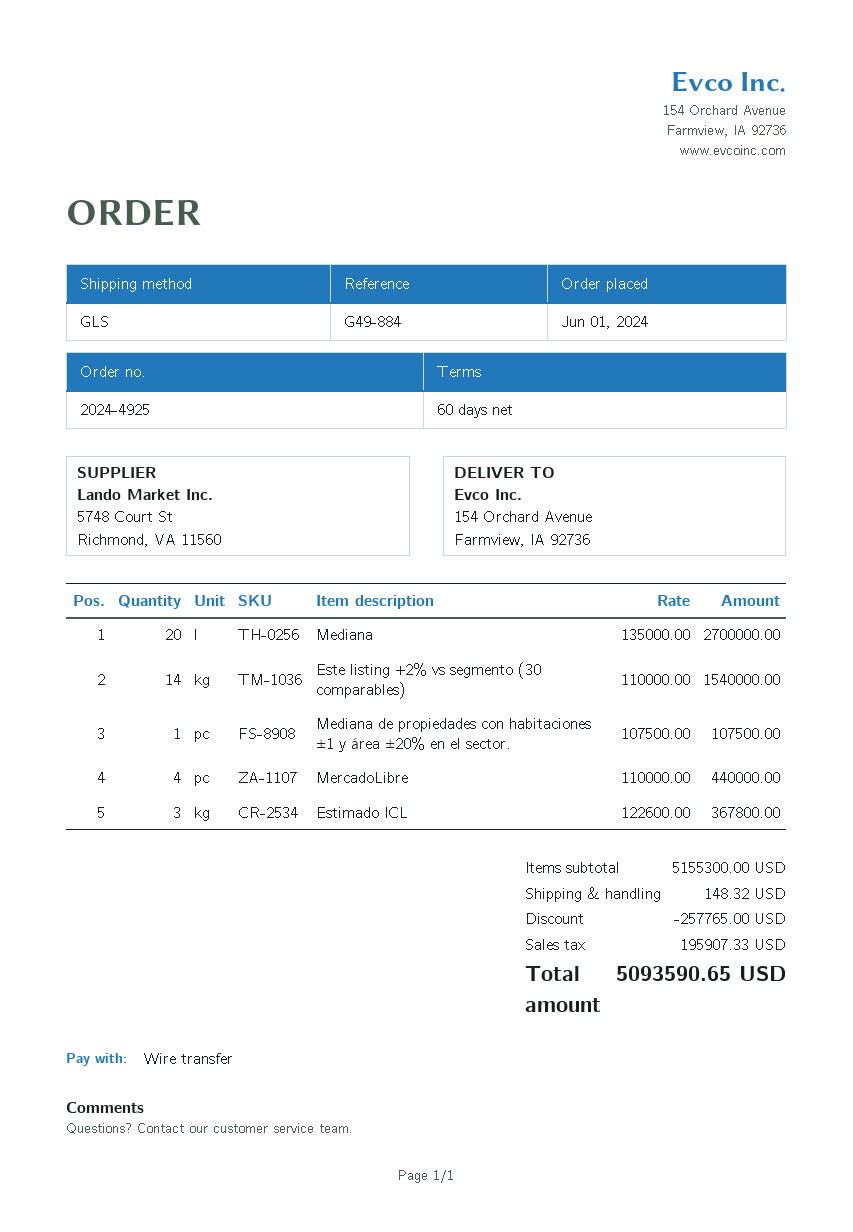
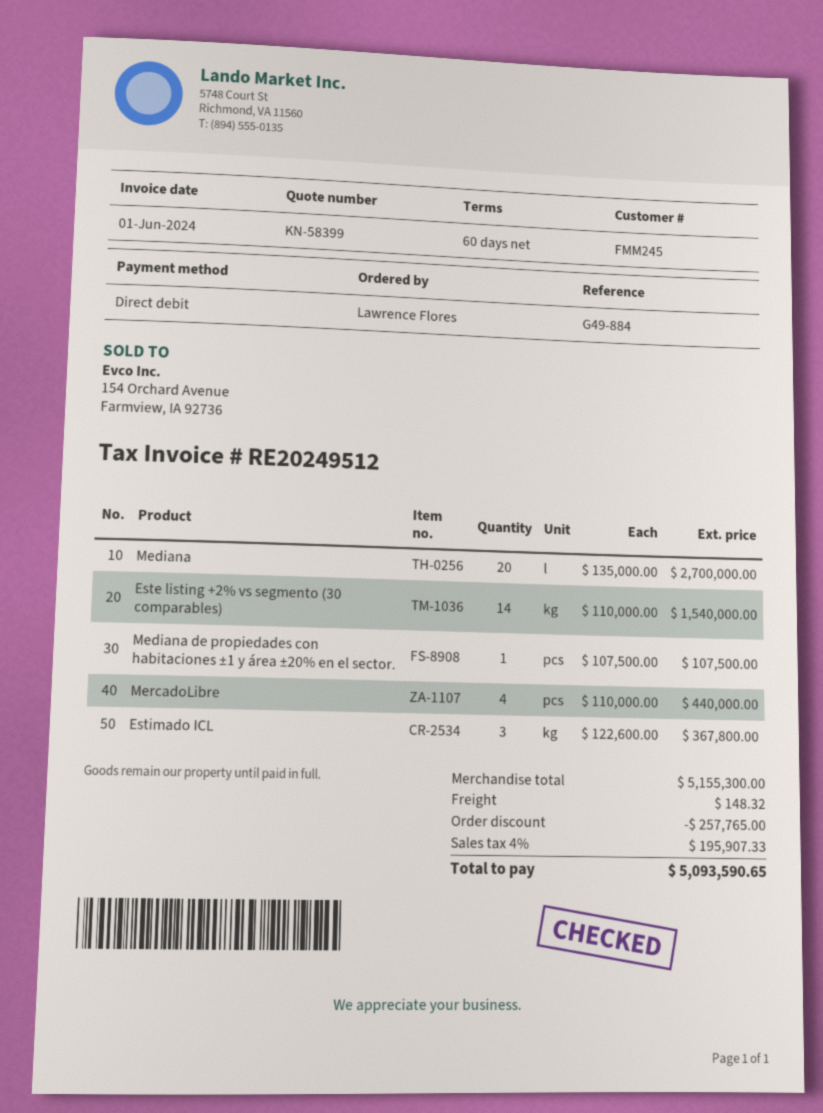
payment method: bank transfer -> direct debit

